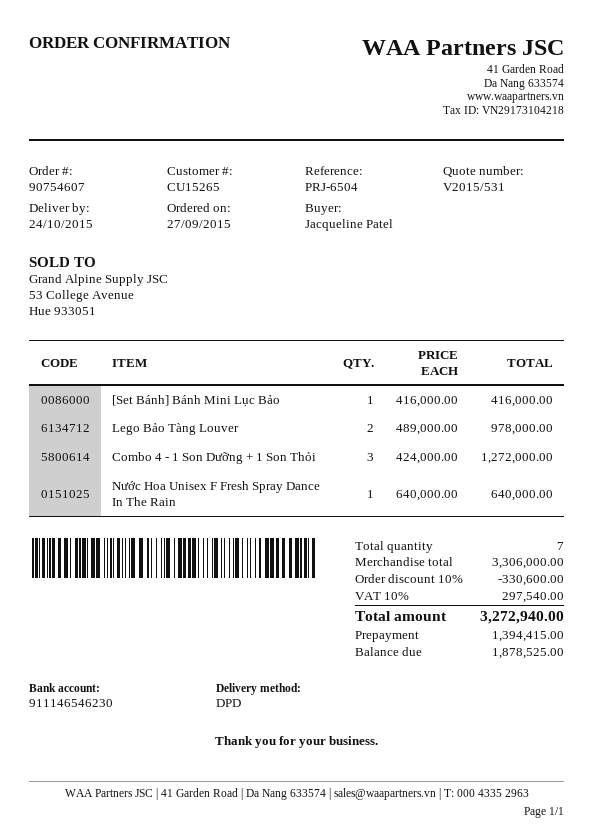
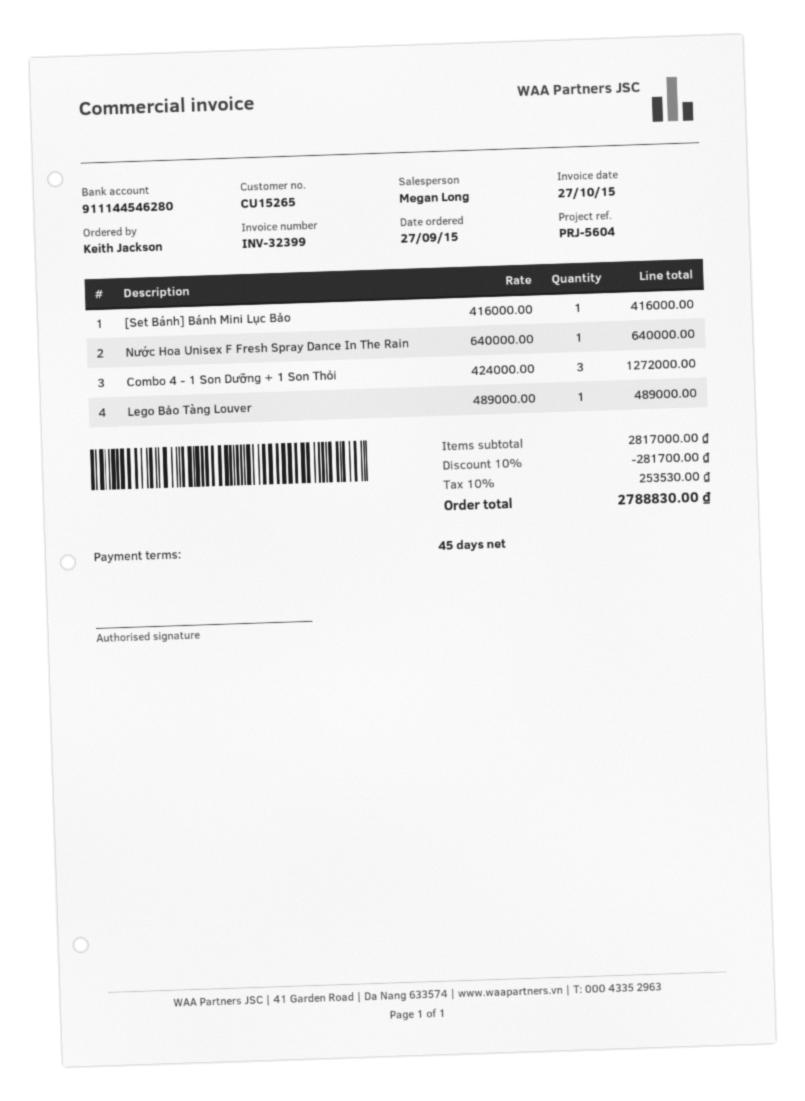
reference: PRJ-6504 -> PRJ-5604
ordered by: Jacqueline Patel -> Keith Jackson
bank account: 911146546230 -> 911144546280
Lego Bảo Tàng Louver: 2 x 489000.00 = 978000.00 -> 1 x 489000.00 = 489000.00
subtotal: 3306000.00 -> 2817000.00
discount: 10% = 330600.00 -> 10% = 281700.00
tax: 10% = 297540.00 -> 10% = 253530.00
total: 3272940.00 -> 2788830.00

